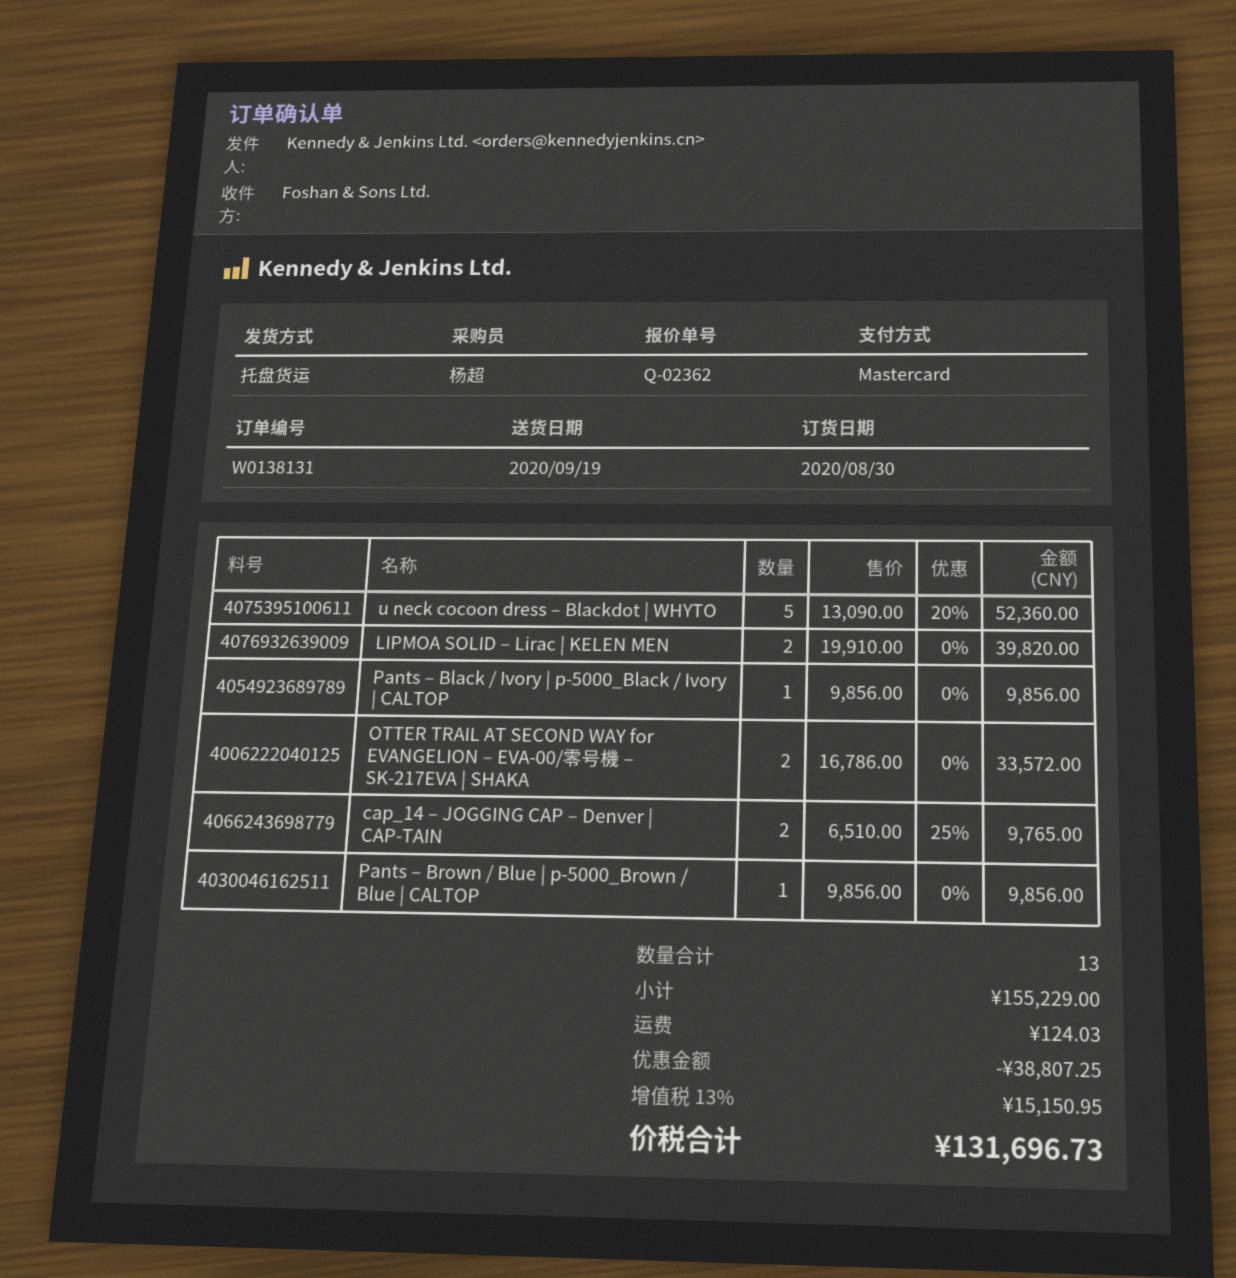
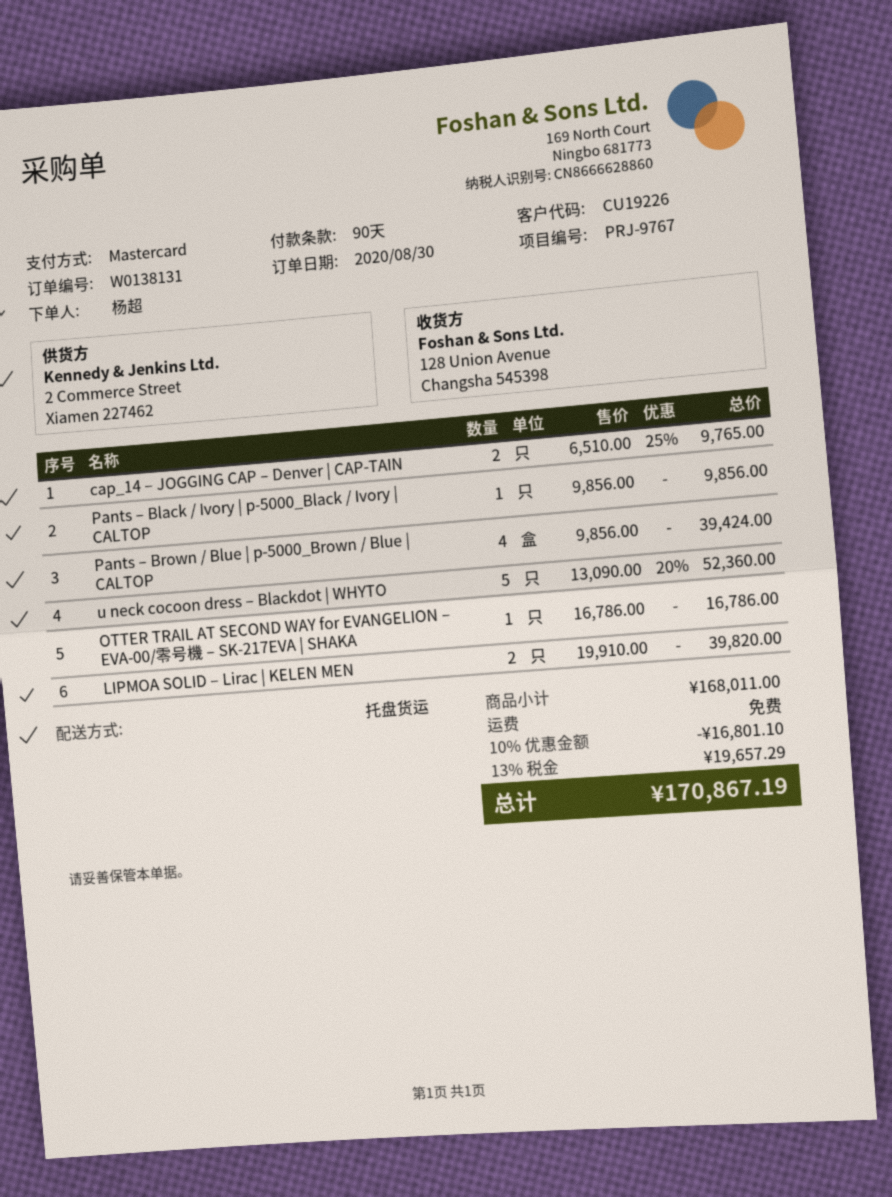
OTTER TRAIL AT SECOND WAY for EVANGELION – EVA-00/零号機 – SK-217EVA | SHAKA: 2 x 16786.00 = 33572.00 -> 1 x 16786.00 = 16786.00
Pants – Brown / Blue | p-5000_Brown / Blue | CALTOP: 1 x 9856.00 = 9856.00 -> 4 x 9856.00 = 39424.00
subtotal: 155229.00 -> 168011.00
discount: 38807.25 -> 16801.10
shipping: 124.03 -> 0.00
tax: 13% = 15150.95 -> 13% = 19657.29
total: 131696.73 -> 170867.19

